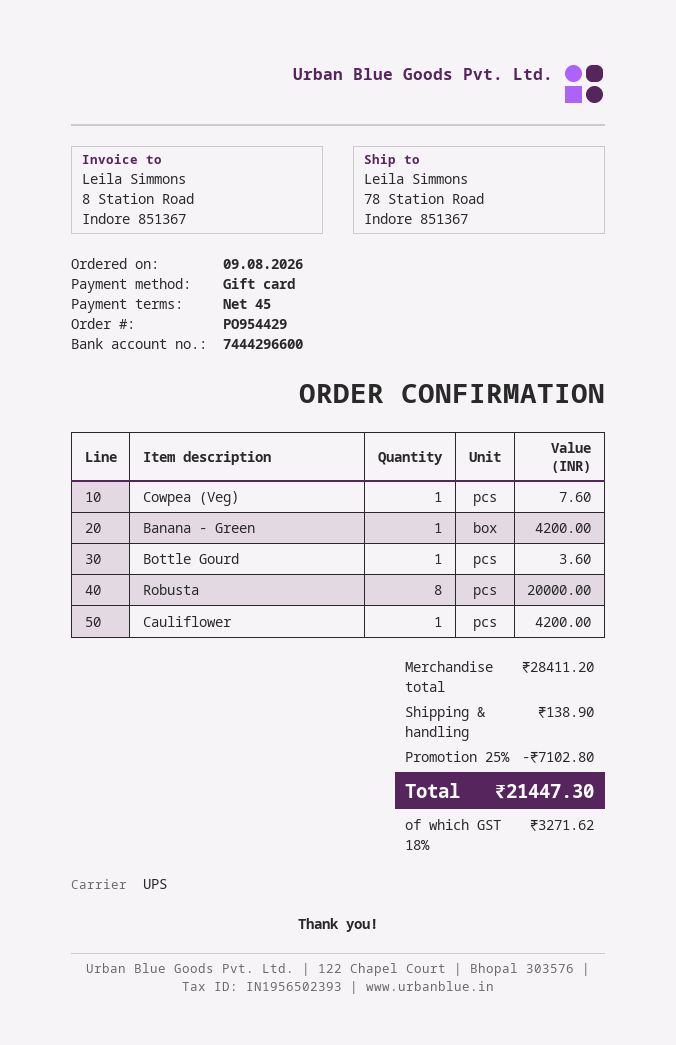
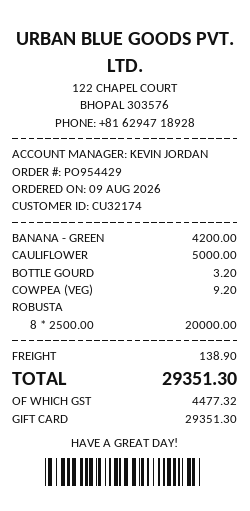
Cowpea (Veg): 1 for 7.60 -> 1 for 9.20
Bottle Gourd: 1 for 3.60 -> 1 for 3.20
Cauliflower: 1 for 4200.00 -> 1 for 5000.00
discount: 25% = 7102.80 -> none
tax: 3271.62 -> 4477.32
total: 21447.30 -> 29351.30

